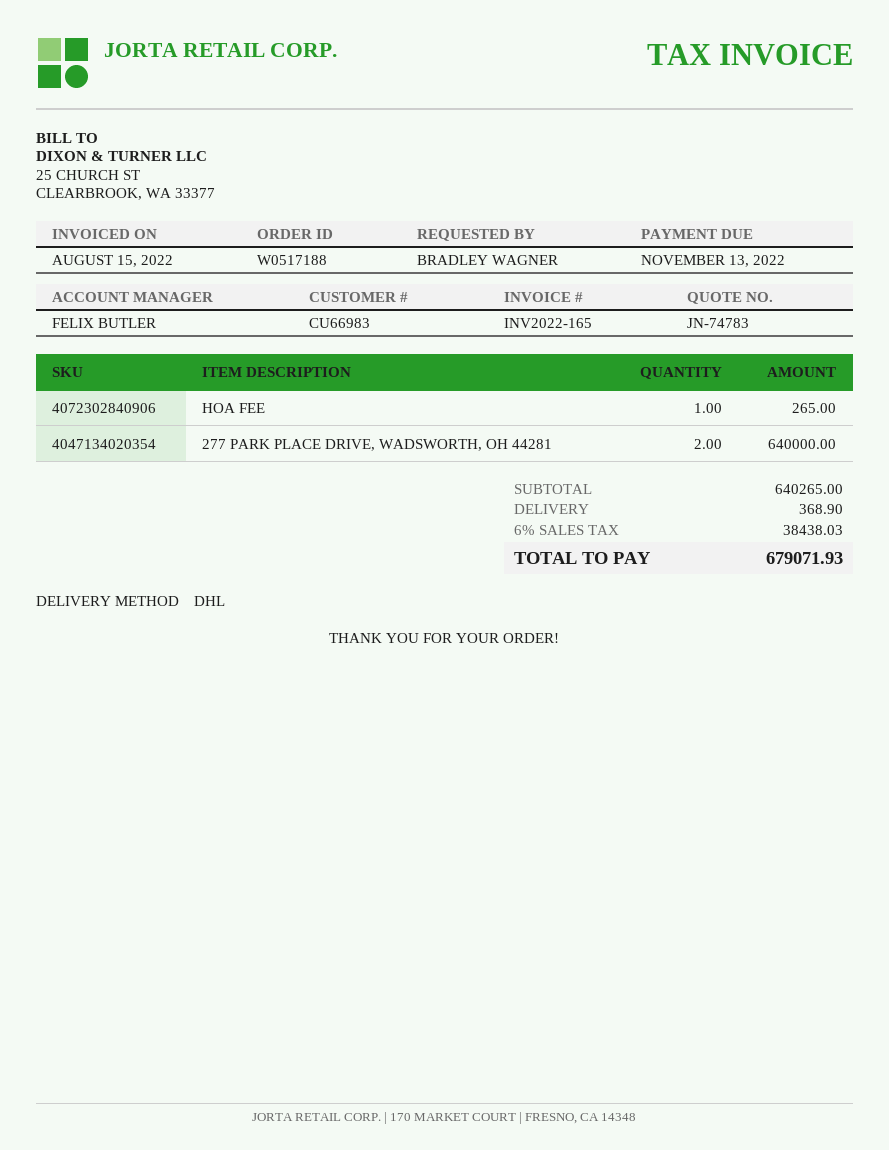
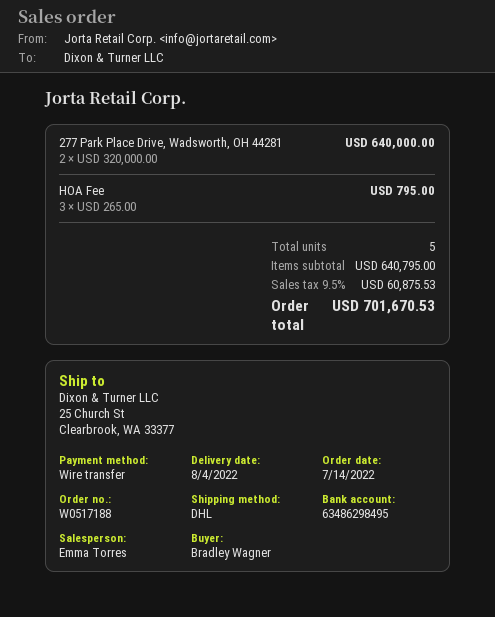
sales rep: FELIX BUTLER -> Emma Torres
HOA FEE: 1 for 265.00 -> 3 for 795.00
subtotal: 640265.00 -> 640795.00
shipping: 368.90 -> none
tax: 6% = 38438.03 -> 9.5% = 60875.53
total: 679071.93 -> 701670.53

